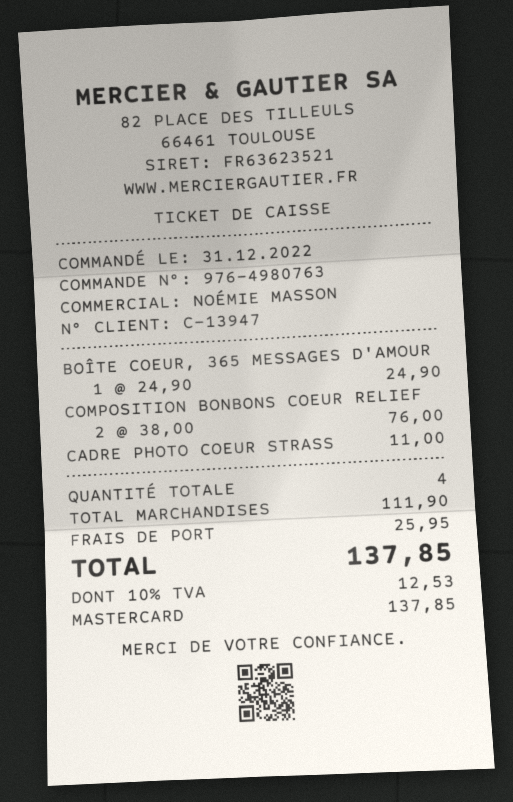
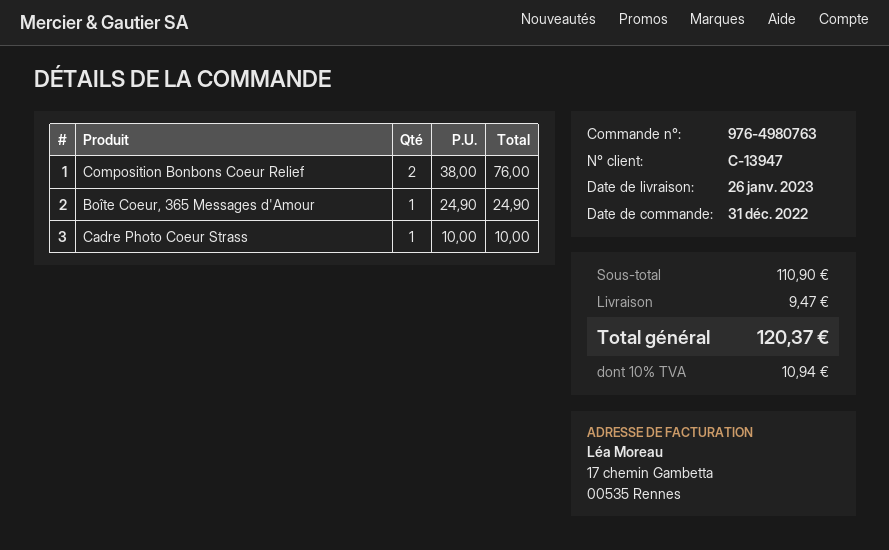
CADRE PHOTO COEUR STRASS: 1 x 11.00 = 11.00 -> 1 x 10.00 = 10.00
subtotal: 111.90 -> 110.90
shipping: 25.95 -> 9.47
tax: 10% = 12.53 -> 10% = 10.94
total: 137.85 -> 120.37

